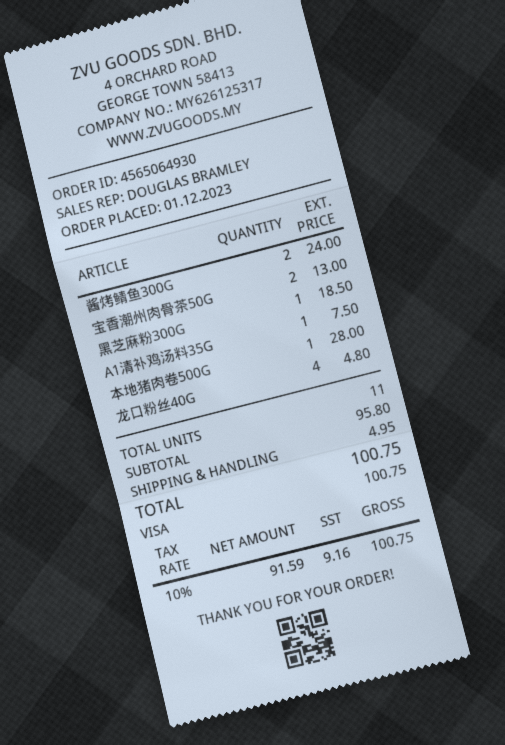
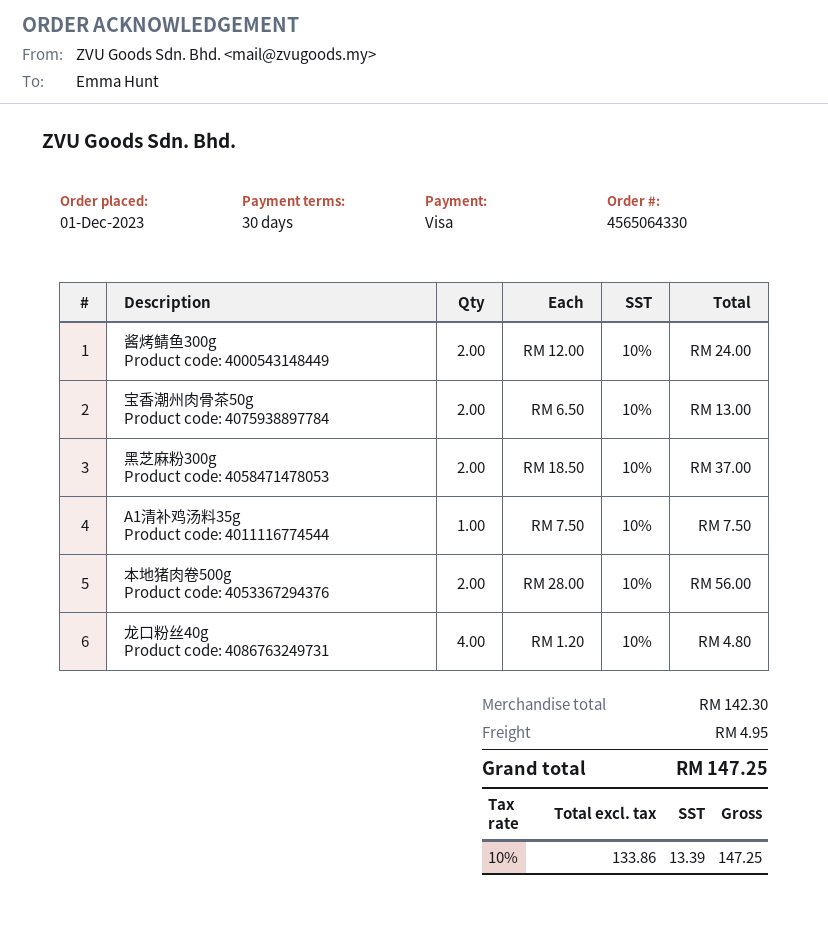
order number: 4565064930 -> 4565064330
黑芝麻粉300G: 1 for 18.50 -> 2 for 37.00
本地猪肉卷500G: 1 for 28.00 -> 2 for 56.00
subtotal: 95.80 -> 142.30
net: 91.59 -> 133.86
tax: 10% = 9.16 -> 10% = 13.39
total: 100.75 -> 147.25

